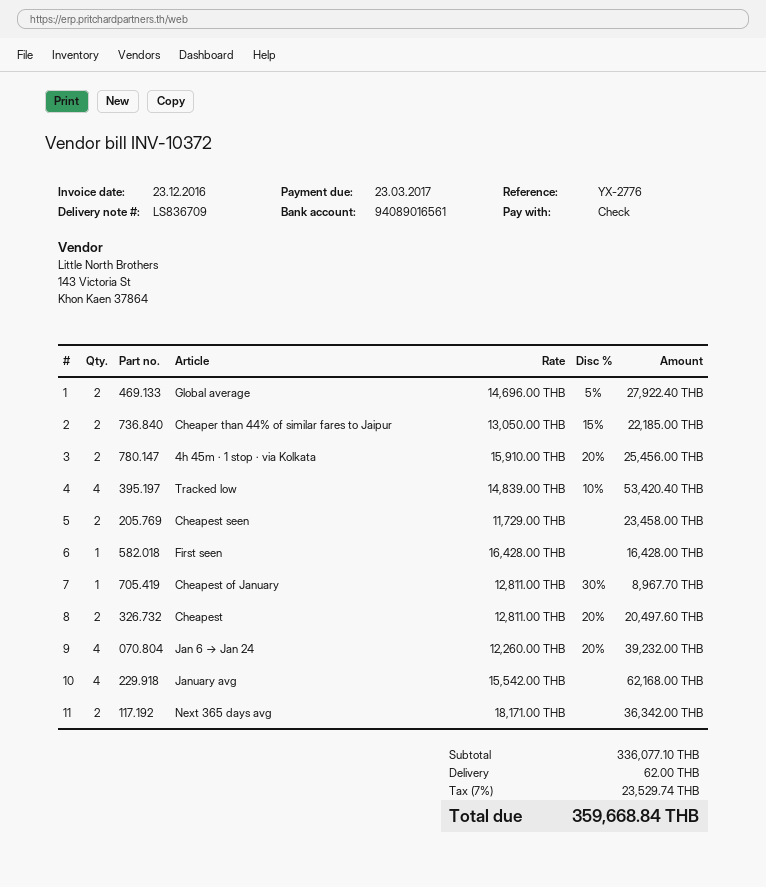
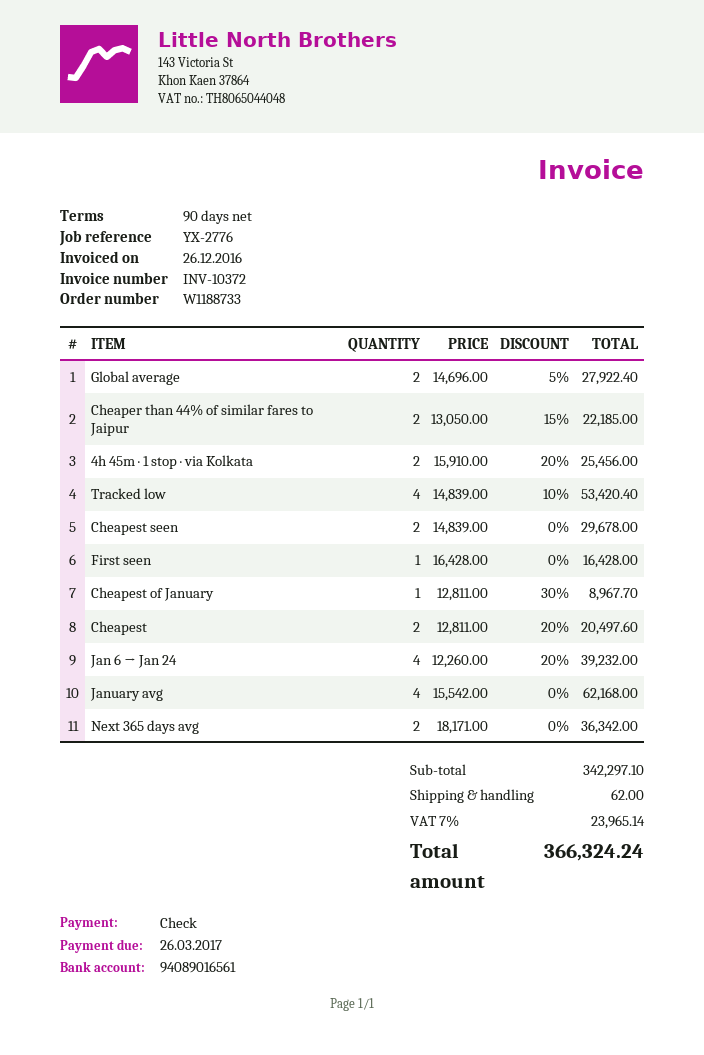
invoice date: 2016-12-23 -> 2016-12-26
due date: 2017-03-23 -> 2017-03-26
Cheapest seen: 2 x 11729.00 = 23458.00 -> 2 x 14839.00 = 29678.00
subtotal: 336077.10 -> 342297.10
tax: 7% = 23529.74 -> 7% = 23965.14
total: 359668.84 -> 366324.24

